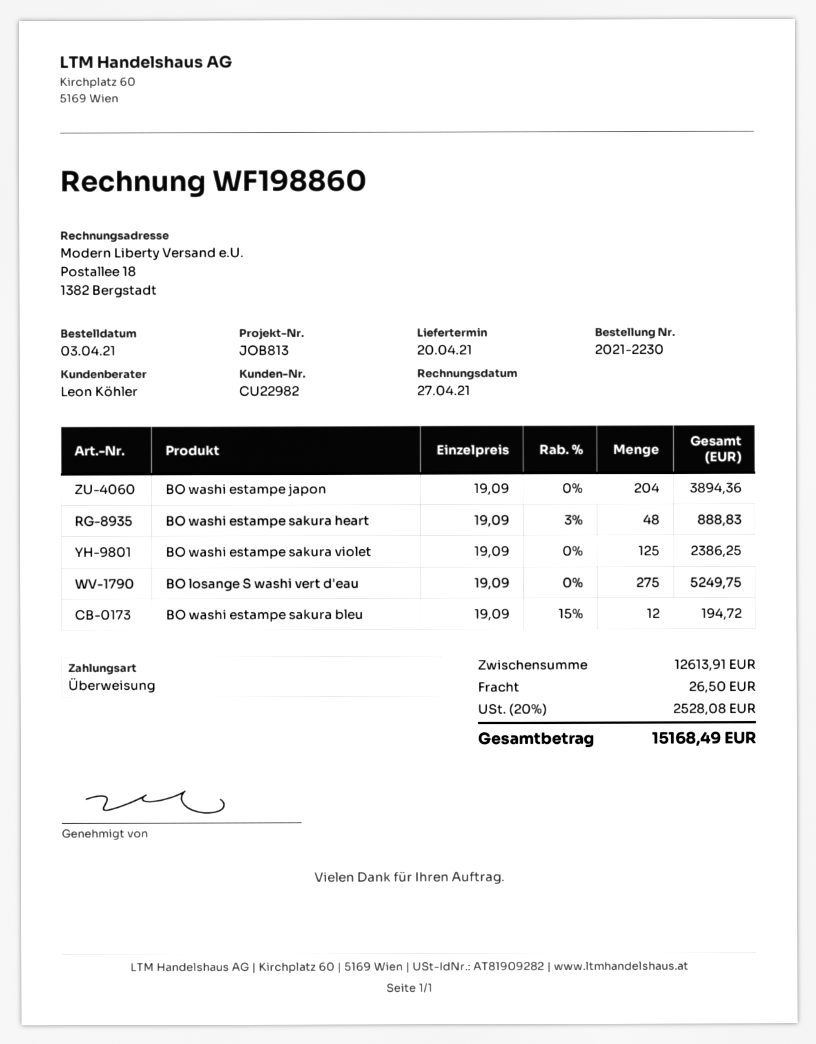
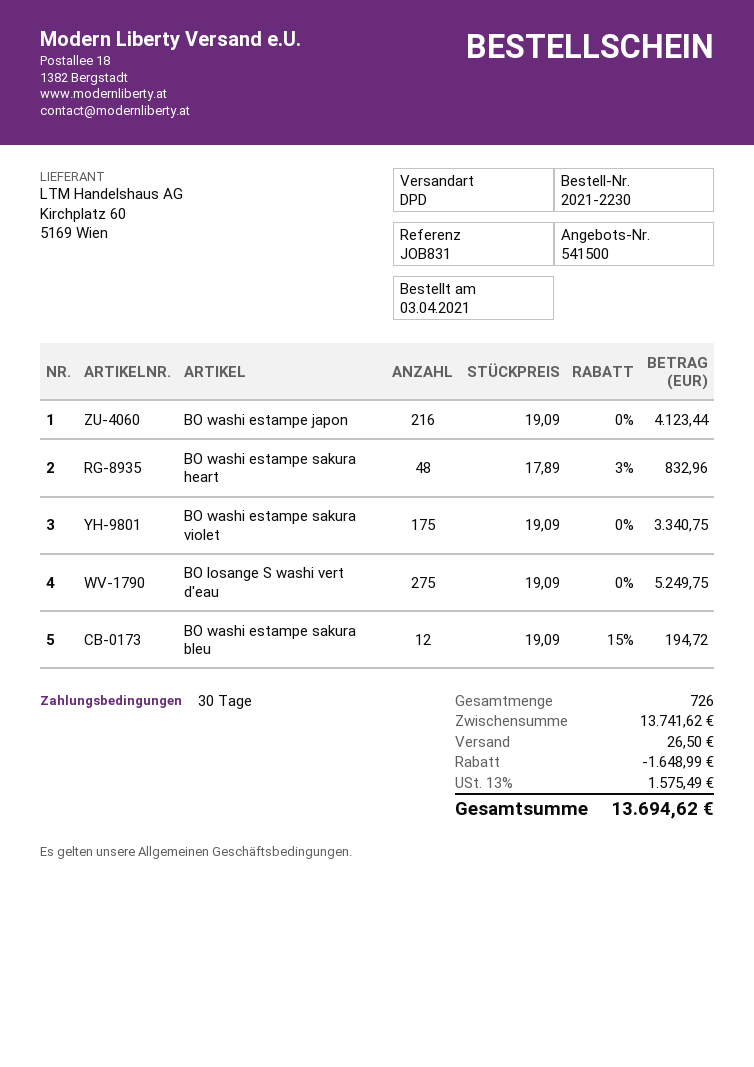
reference: JOB813 -> JOB831
BO washi estampe japon: 204 x 19.09 = 3894.36 -> 216 x 19.09 = 4123.44
BO washi estampe sakura heart: 48 x 19.09 - 3% = 888.83 -> 48 x 17.89 - 3% = 832.96
BO washi estampe sakura violet: 125 x 19.09 = 2386.25 -> 175 x 19.09 = 3340.75
subtotal: 12613.91 -> 13741.62
discount: none -> 1648.99
tax: 20% = 2528.08 -> 13% = 1575.49
total: 15168.49 -> 13694.62

